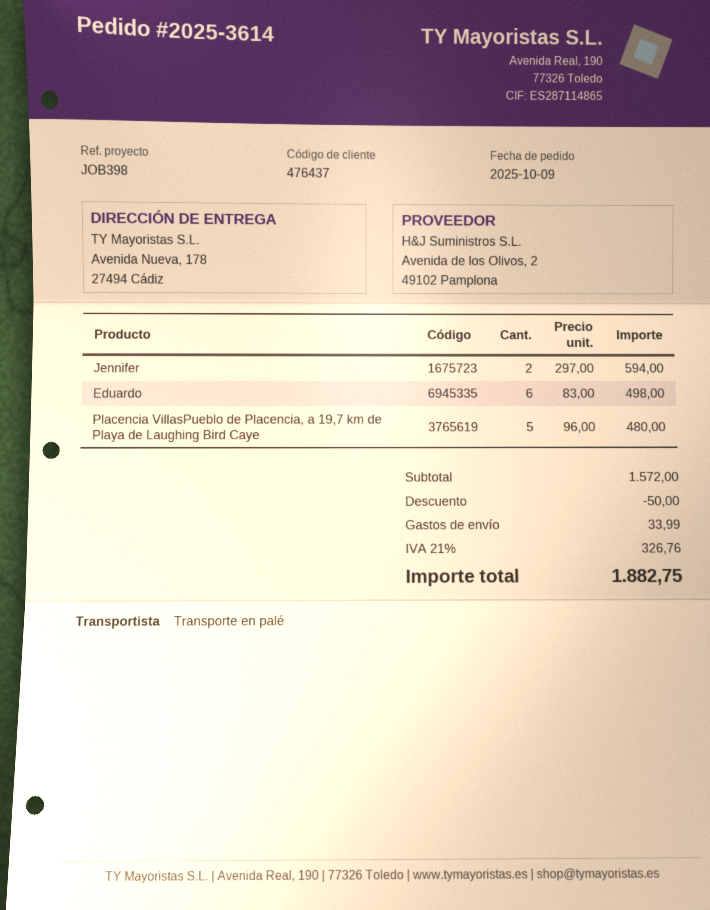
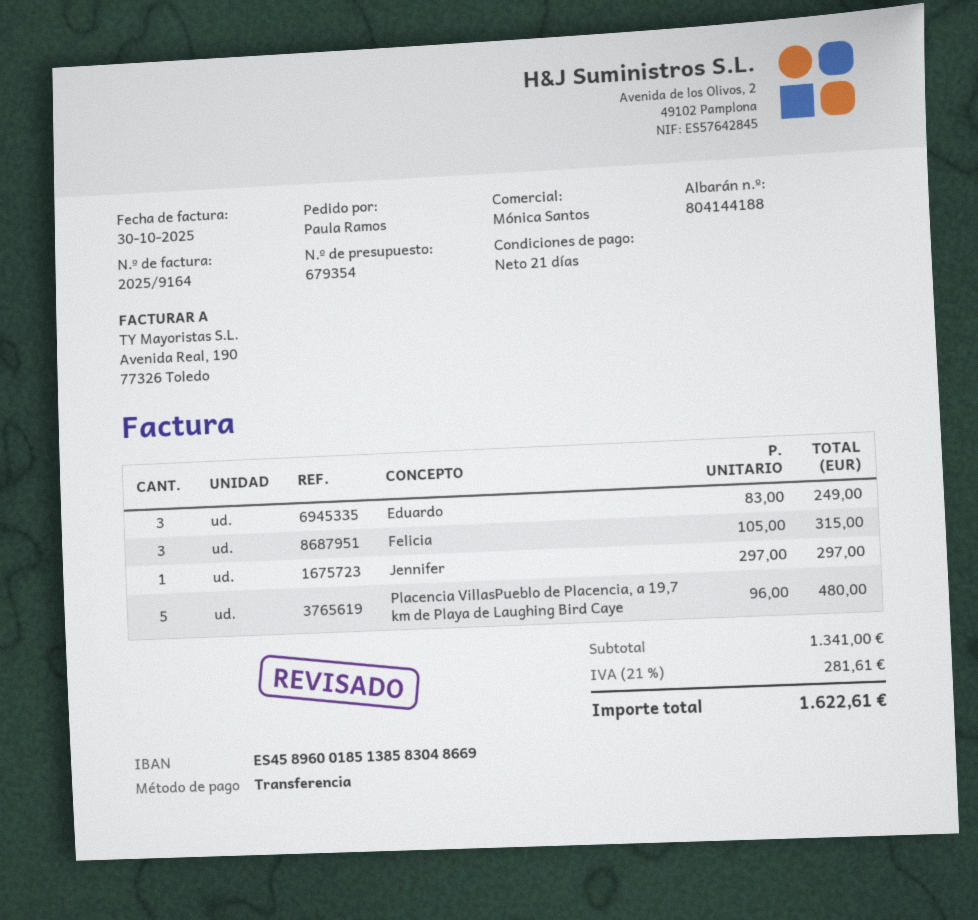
Jennifer: 2 x 297.00 = 594.00 -> 1 x 297.00 = 297.00
Eduardo: 6 x 83.00 = 498.00 -> 3 x 83.00 = 249.00
Felicia: none -> 3 x 105.00 = 315.00
subtotal: 1572.00 -> 1341.00
discount: 50.00 -> none
shipping: 33.99 -> none
tax: 21% = 326.76 -> 21% = 281.61
total: 1882.75 -> 1622.61

